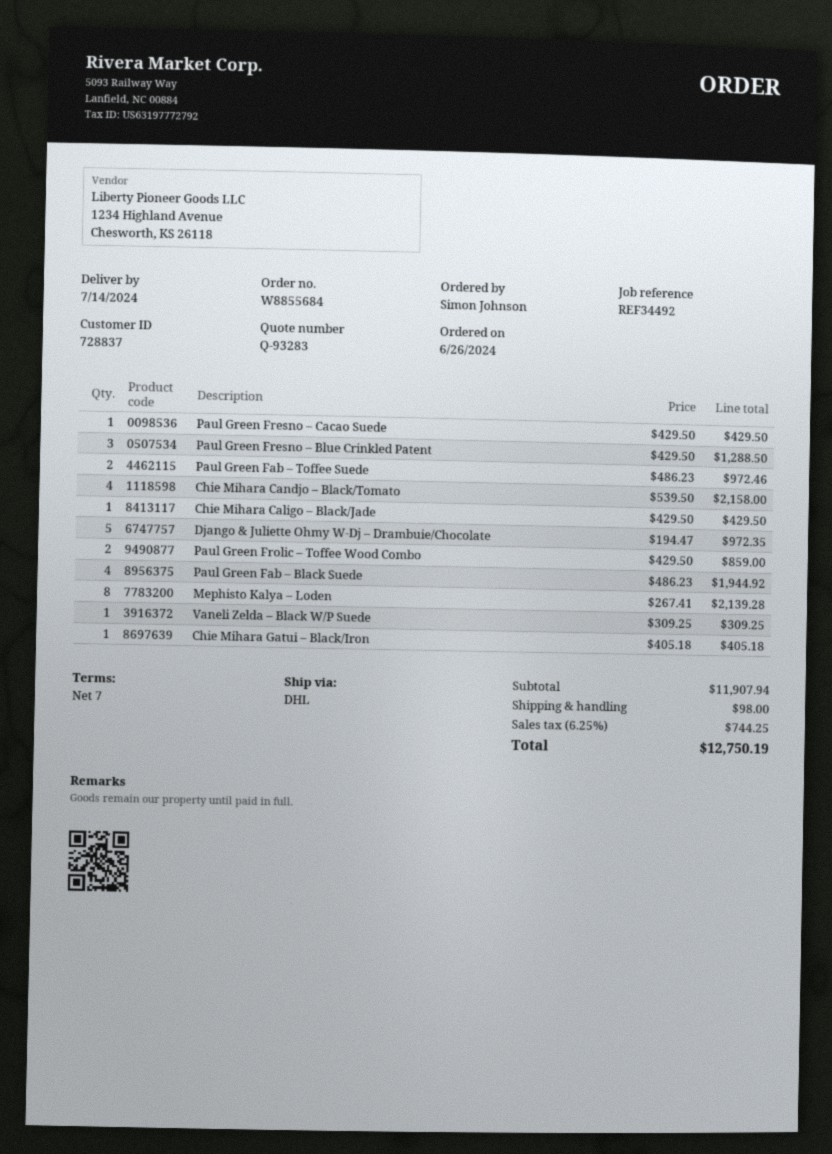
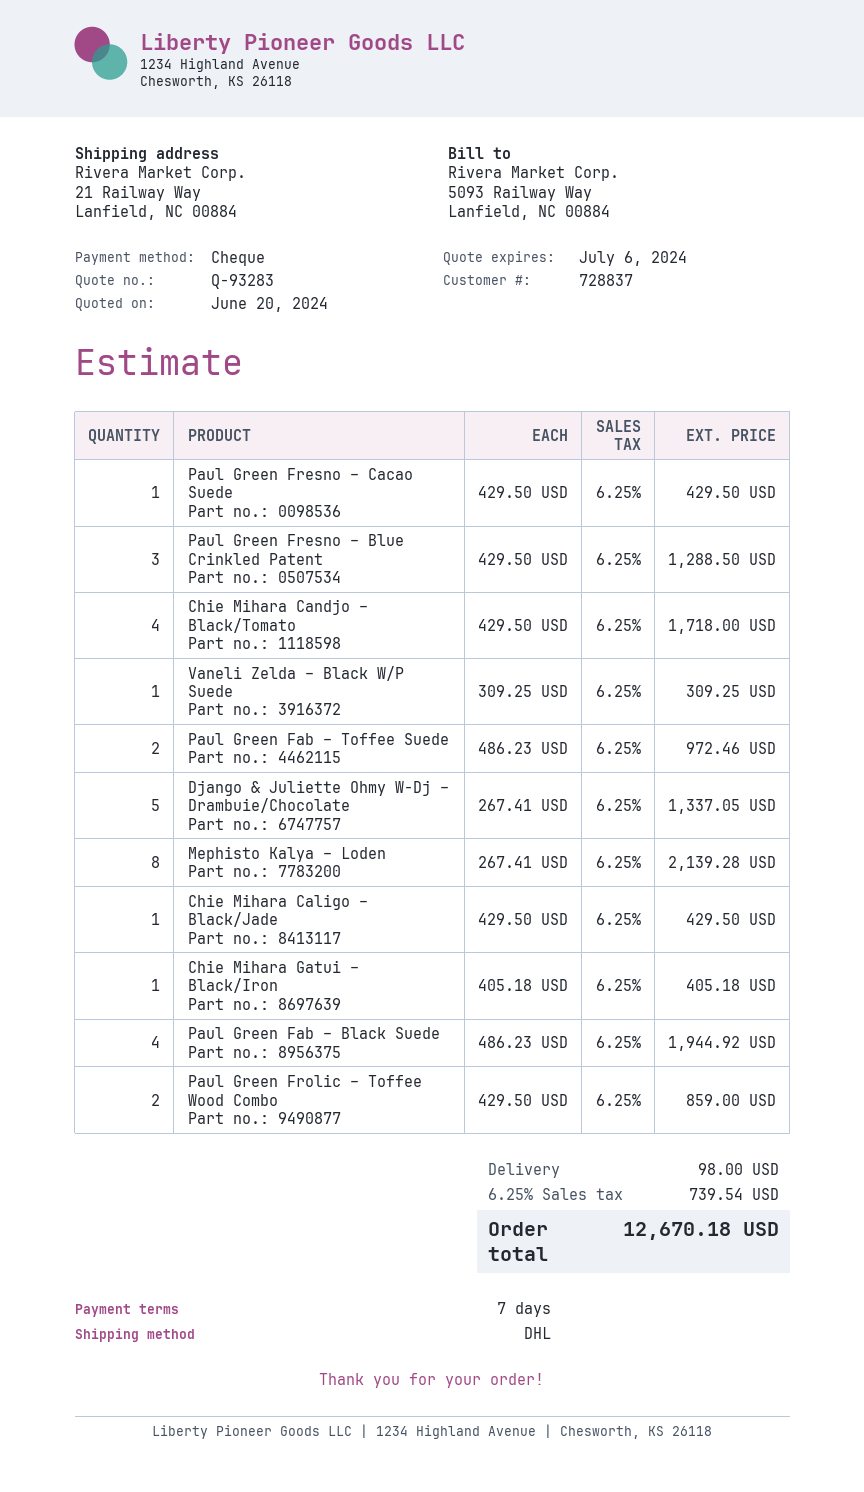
Chie Mihara Candjo – Black/Tomato: 4 x 539.50 = 2158.00 -> 4 x 429.50 = 1718.00
Django & Juliette Ohmy W-Dj – Drambuie/Chocolate: 5 x 194.47 = 972.35 -> 5 x 267.41 = 1337.05
tax: 6.25% = 744.25 -> 6.25% = 739.54
total: 12750.19 -> 12670.18

